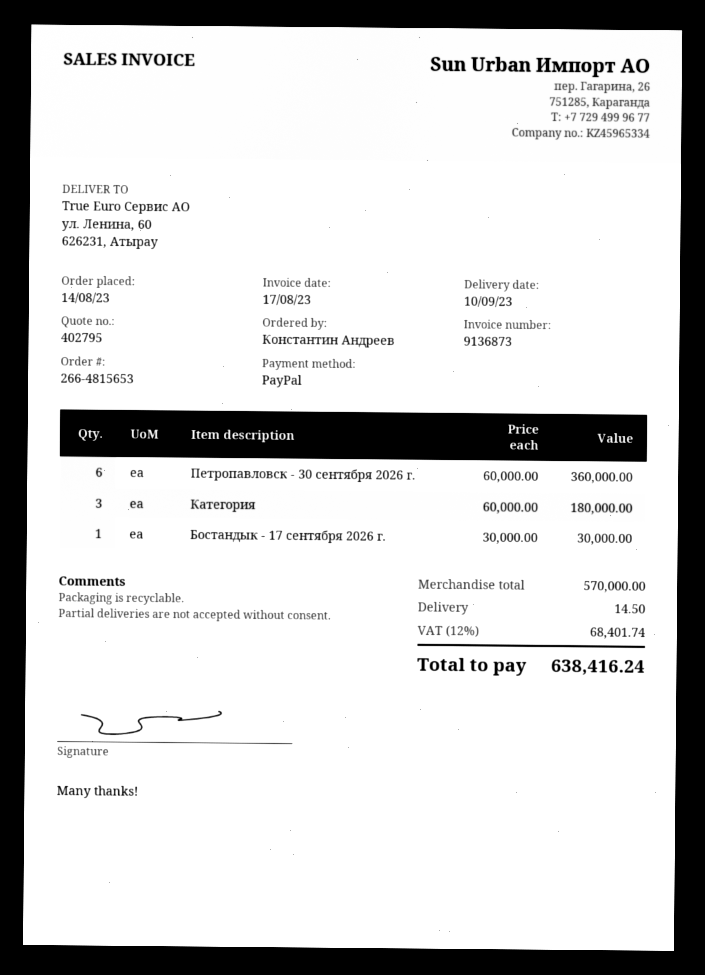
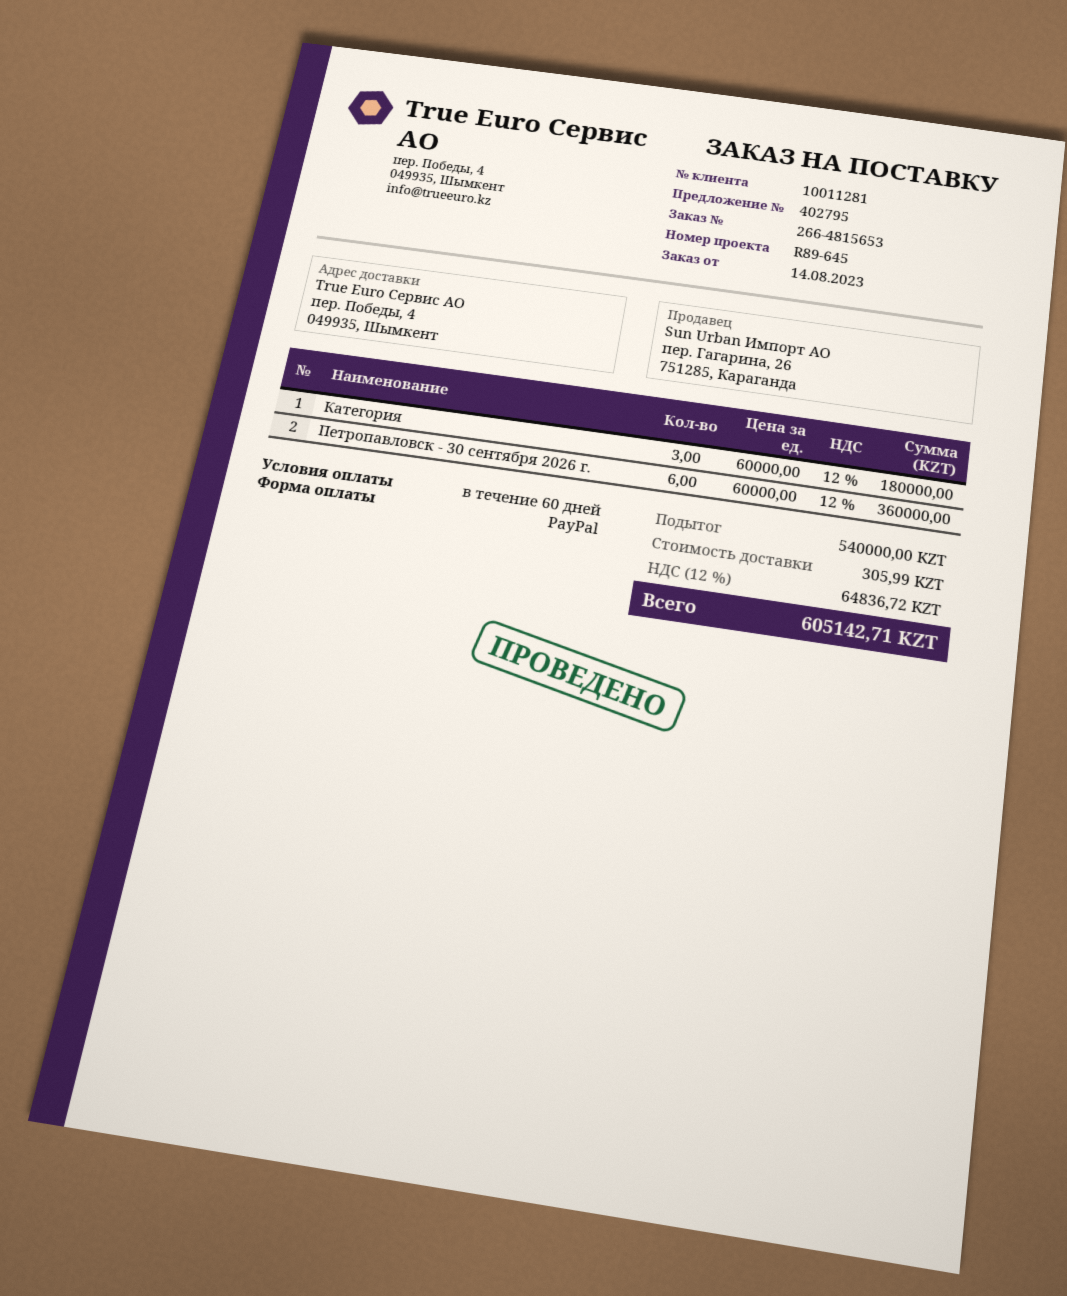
ship to: ул. Ленина, 60, 626231, Атырау -> пер. Победы, 4, 049935, Шымкент
Бостандык - 17 сентября 2026 г.: 1 x 30000.00 = 30000.00 -> none
subtotal: 570000.00 -> 540000.00
shipping: 14.50 -> 305.99
tax: 12% = 68401.74 -> 12% = 64836.72
total: 638416.24 -> 605142.71

